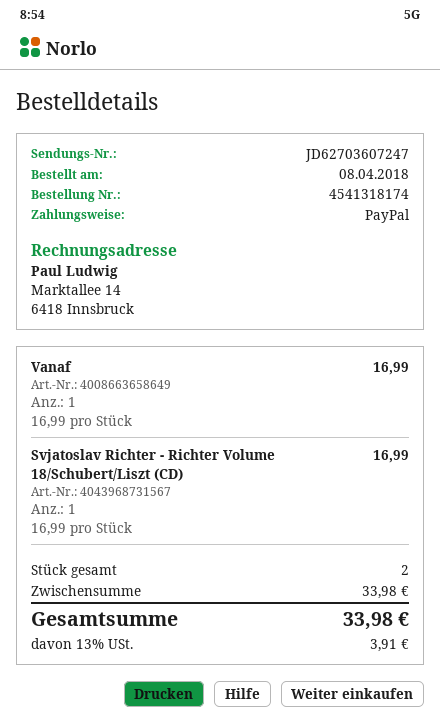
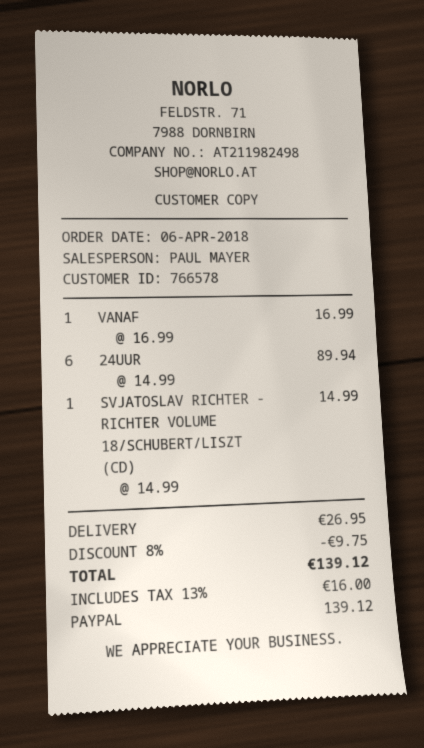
order date: 2018-04-08 -> 2018-04-06
Svjatoslav Richter - Richter Volume 18/Schubert/Liszt (CD): 1 x 16.99 = 16.99 -> 1 x 14.99 = 14.99
24UUR: none -> 6 x 14.99 = 89.94
discount: none -> 8% = 9.75
shipping: none -> 26.95
tax: 13% = 3.91 -> 13% = 16.00
total: 33.98 -> 139.12

